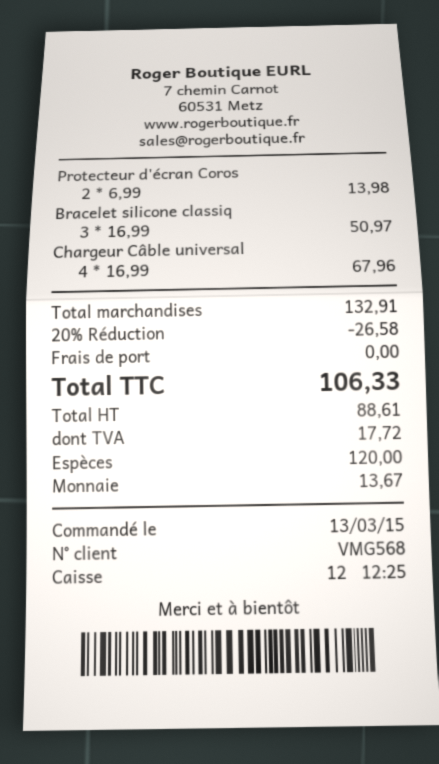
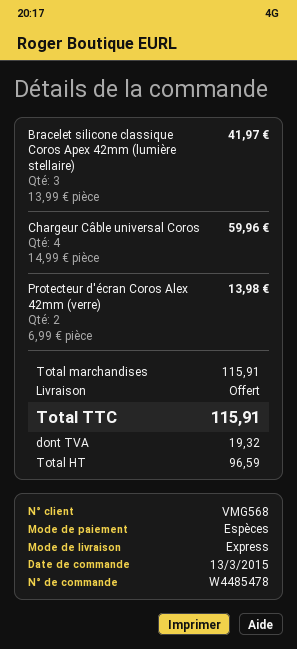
Bracelet silicone classiq: 3 x 16.99 = 50.97 -> 3 x 13.99 = 41.97
Chargeur Câble universal: 4 x 16.99 = 67.96 -> 4 x 14.99 = 59.96
subtotal: 132.91 -> 115.91
discount: 20% = 26.58 -> none
net: 88.61 -> 96.59
tax: 17.72 -> 19.32
total: 106.33 -> 115.91

